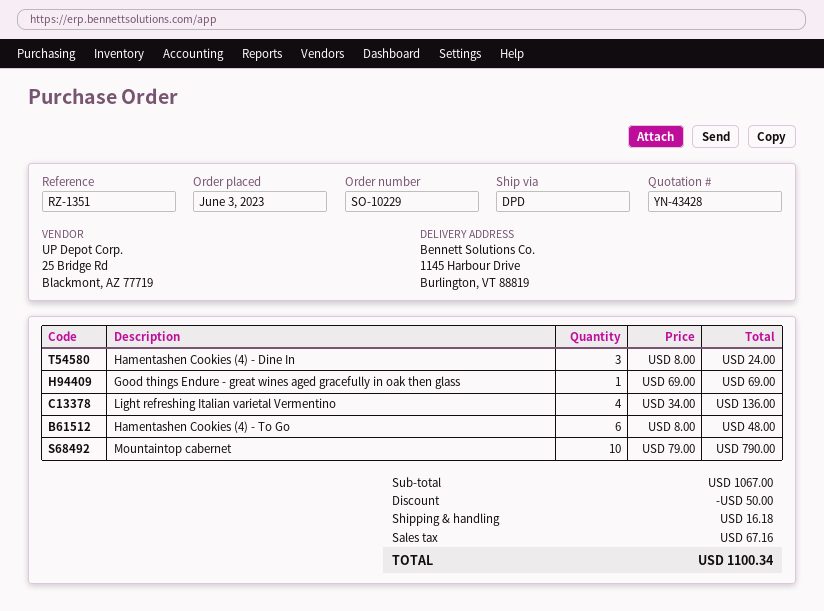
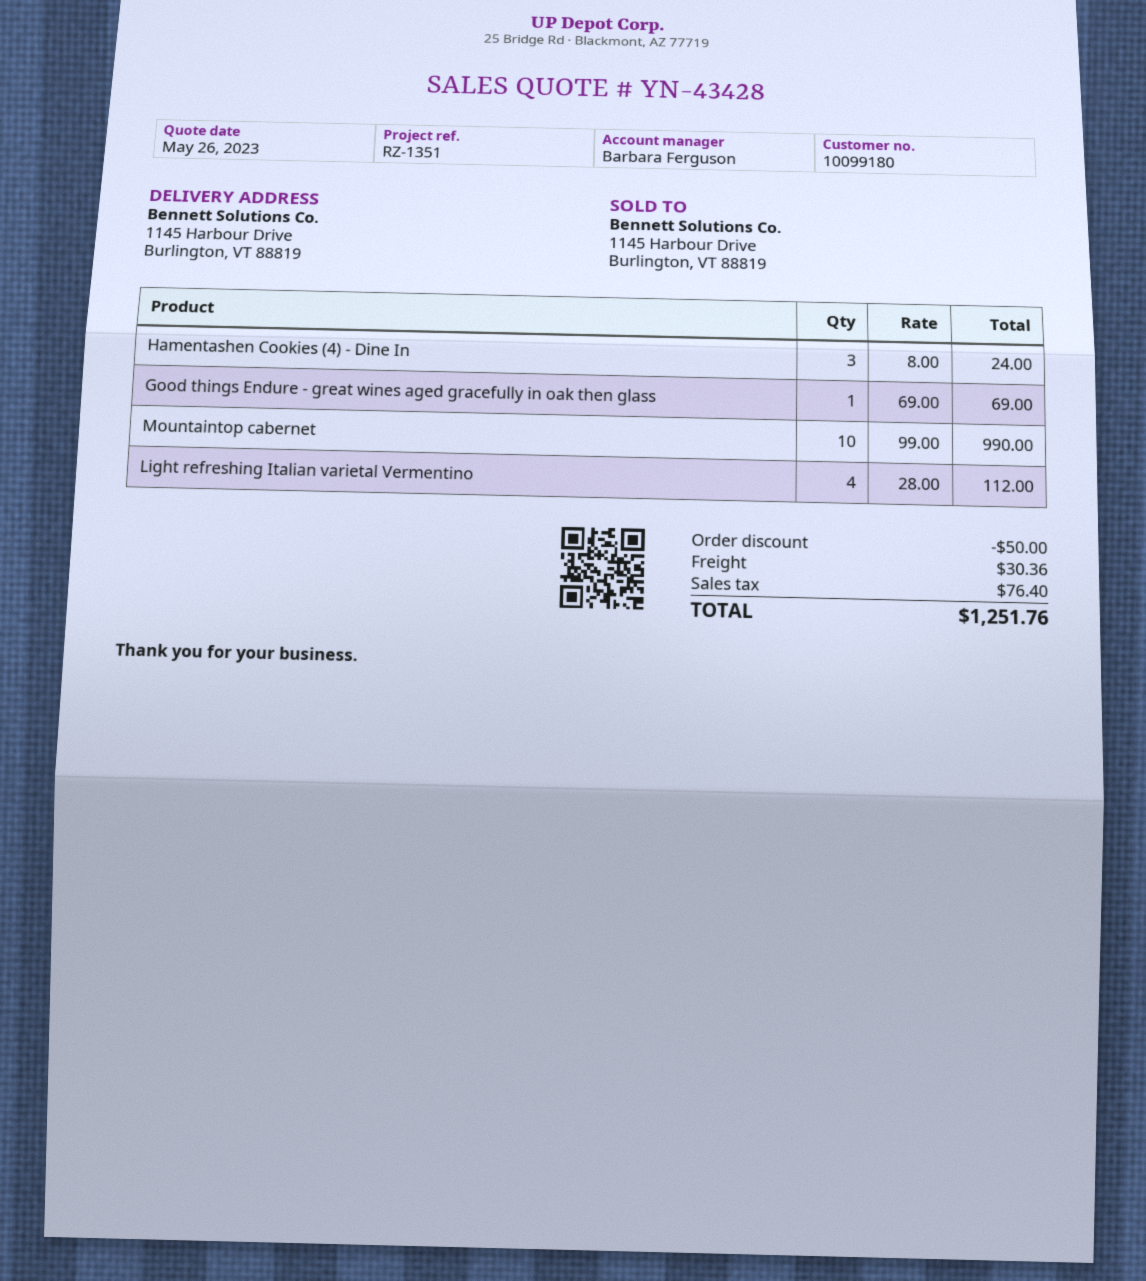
Light refreshing Italian varietal Vermentino: 4 x 34.00 = 136.00 -> 4 x 28.00 = 112.00
Hamentashen Cookies (4) - To Go: 6 x 8.00 = 48.00 -> none
Mountaintop cabernet: 10 x 79.00 = 790.00 -> 10 x 99.00 = 990.00
shipping: 16.18 -> 30.36
tax: 67.16 -> 76.40
total: 1100.34 -> 1251.76

